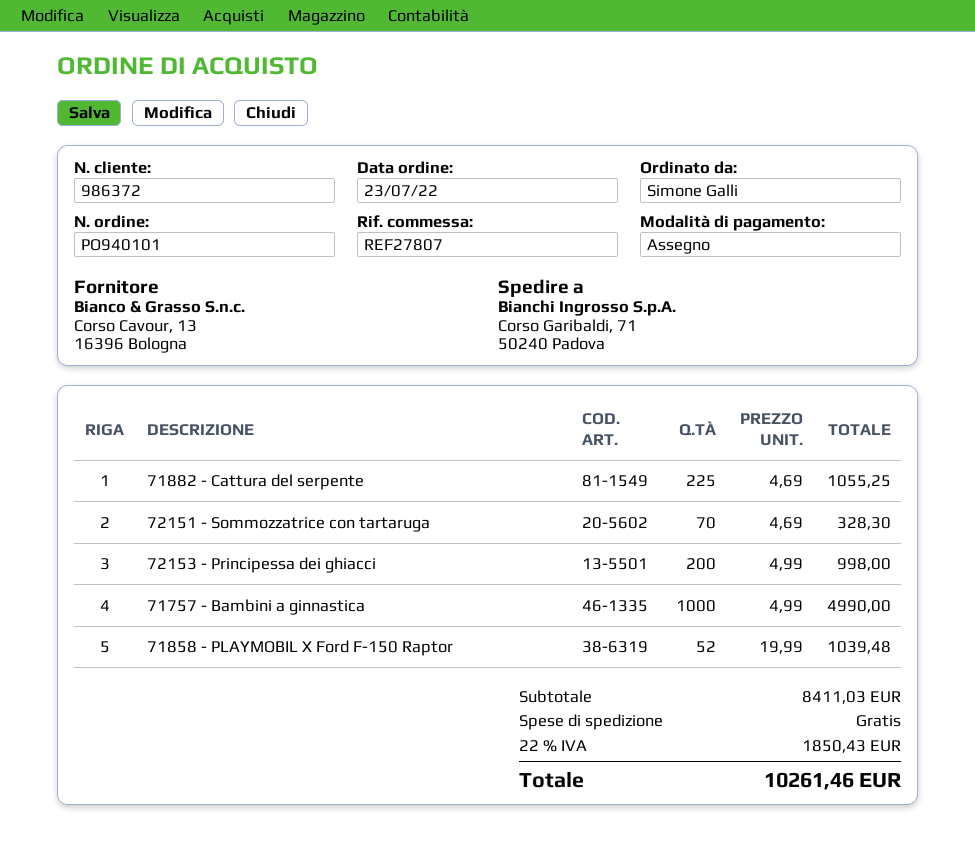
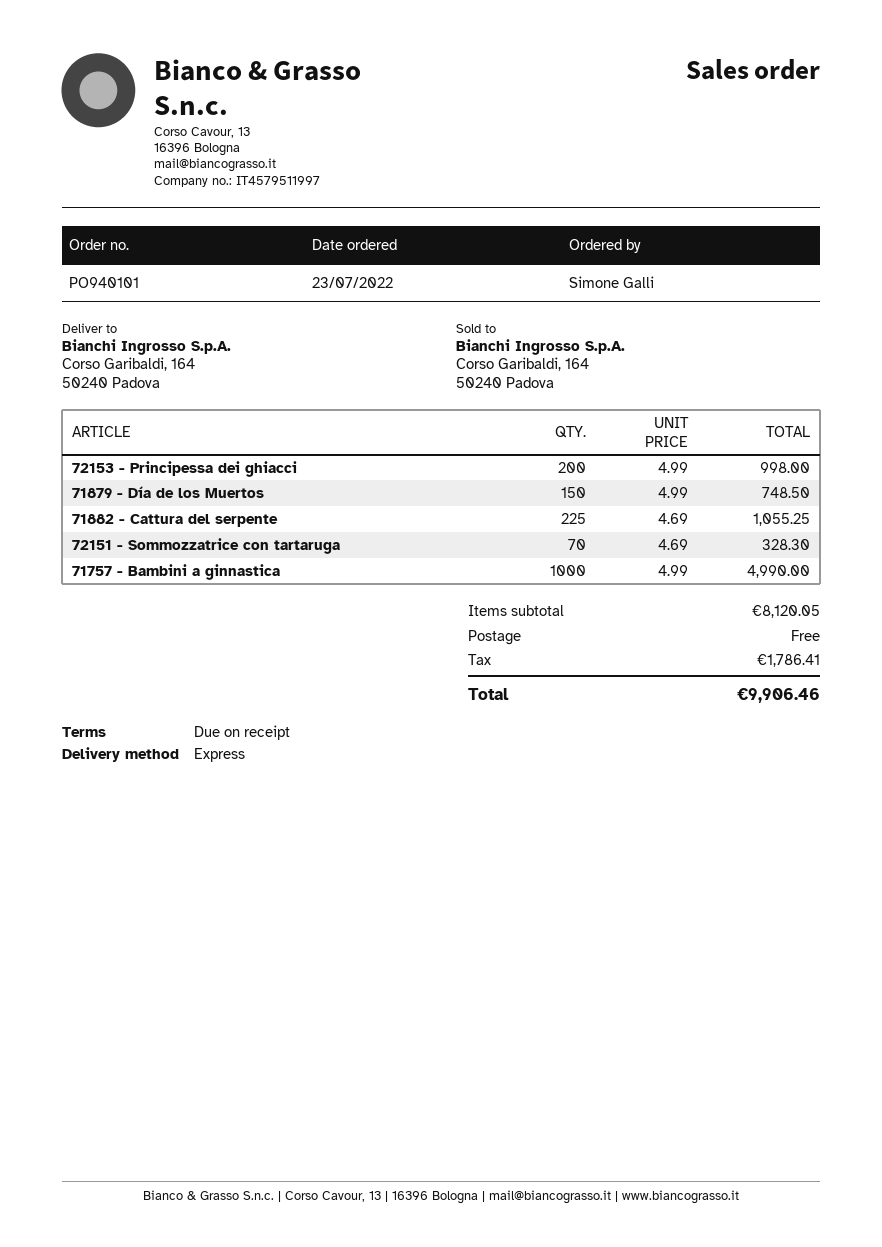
ship to: Corso Garibaldi, 71, 50240 Padova -> Corso Garibaldi, 164, 50240 Padova
71858 - PLAYMOBIL X Ford F-150 Raptor: 52 x 19.99 = 1039.48 -> none
71879 - Día de los Muertos: none -> 150 x 4.99 = 748.50
subtotal: 8411.03 -> 8120.05
tax: 1850.43 -> 1786.41
total: 10261.46 -> 9906.46

